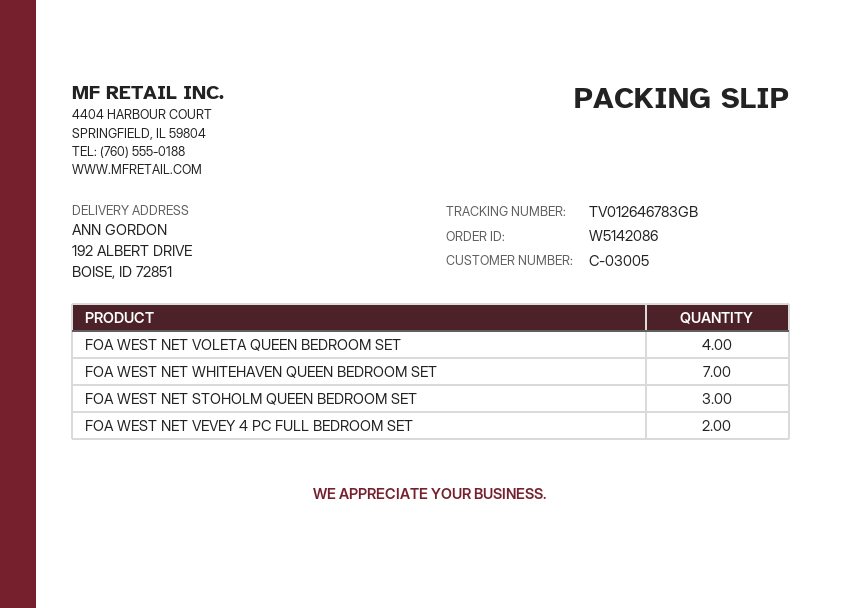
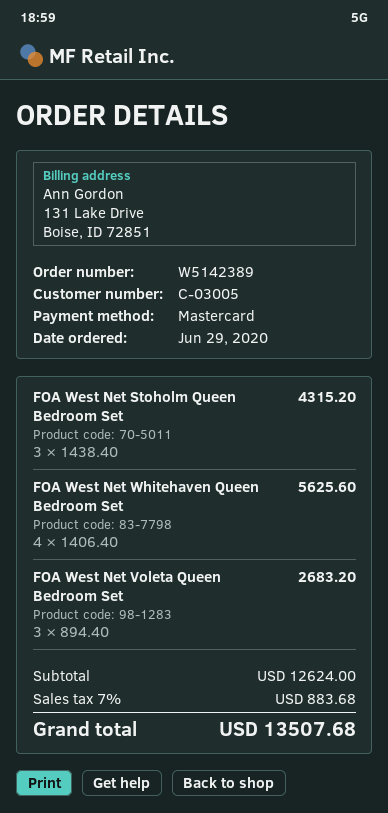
order number: W5142086 -> W5142389
FOA WEST NET VOLETA QUEEN BEDROOM SET: 4 -> 3
FOA WEST NET WHITEHAVEN QUEEN BEDROOM SET: 7 -> 4
FOA WEST NET VEVEY 4 PC FULL BEDROOM SET: 2 -> none

